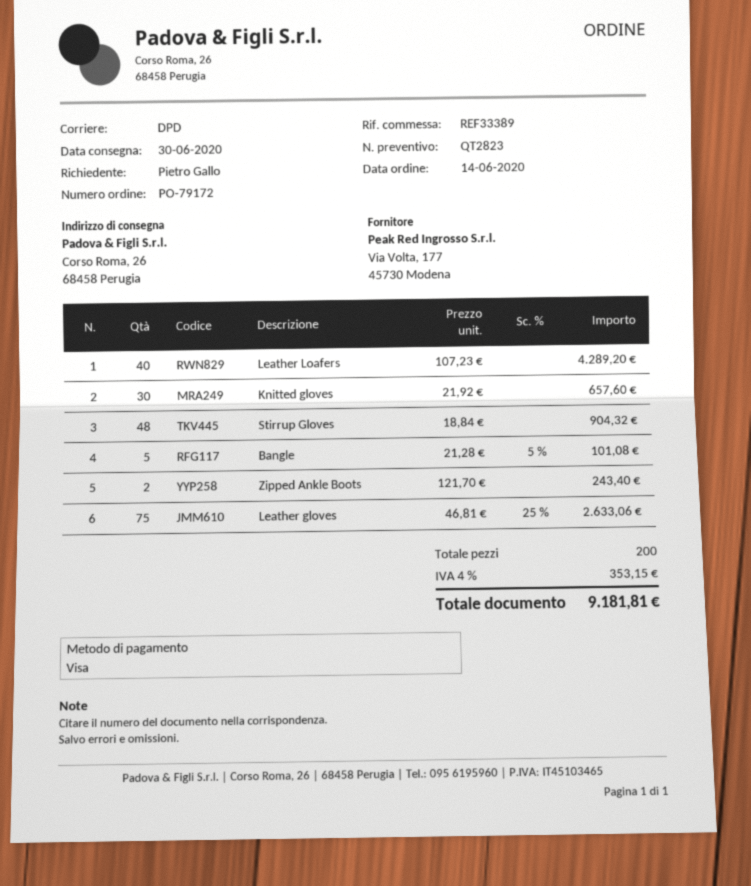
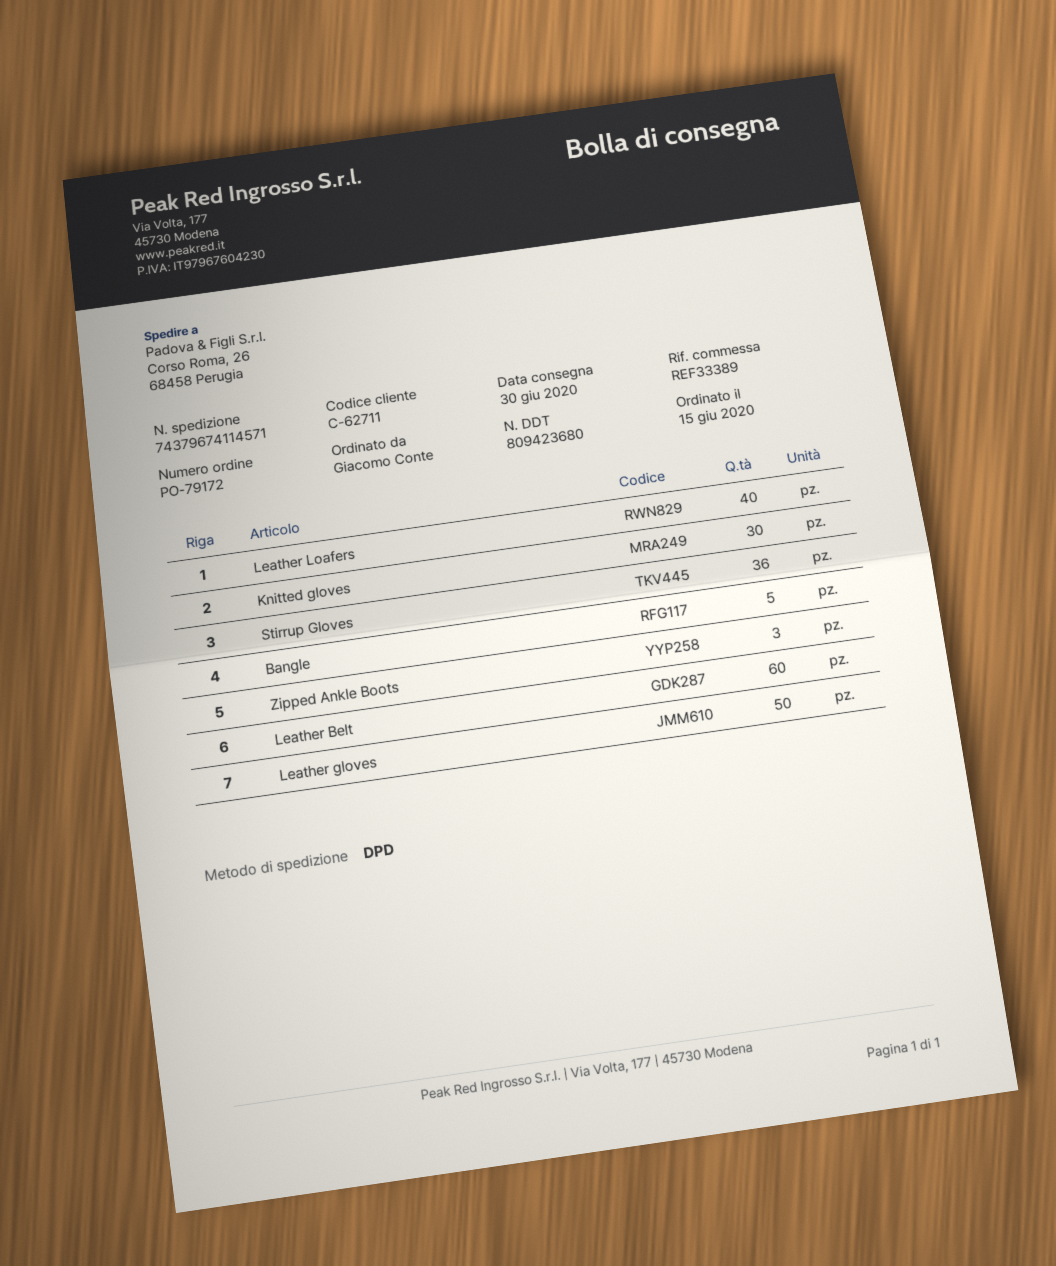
order date: 2020-06-14 -> 2020-06-15
ordered by: Pietro Gallo -> Giacomo Conte
Stirrup Gloves: 48 -> 36
Zipped Ankle Boots: 2 -> 3
Leather gloves: 75 -> 50
Leather Belt: none -> 60

